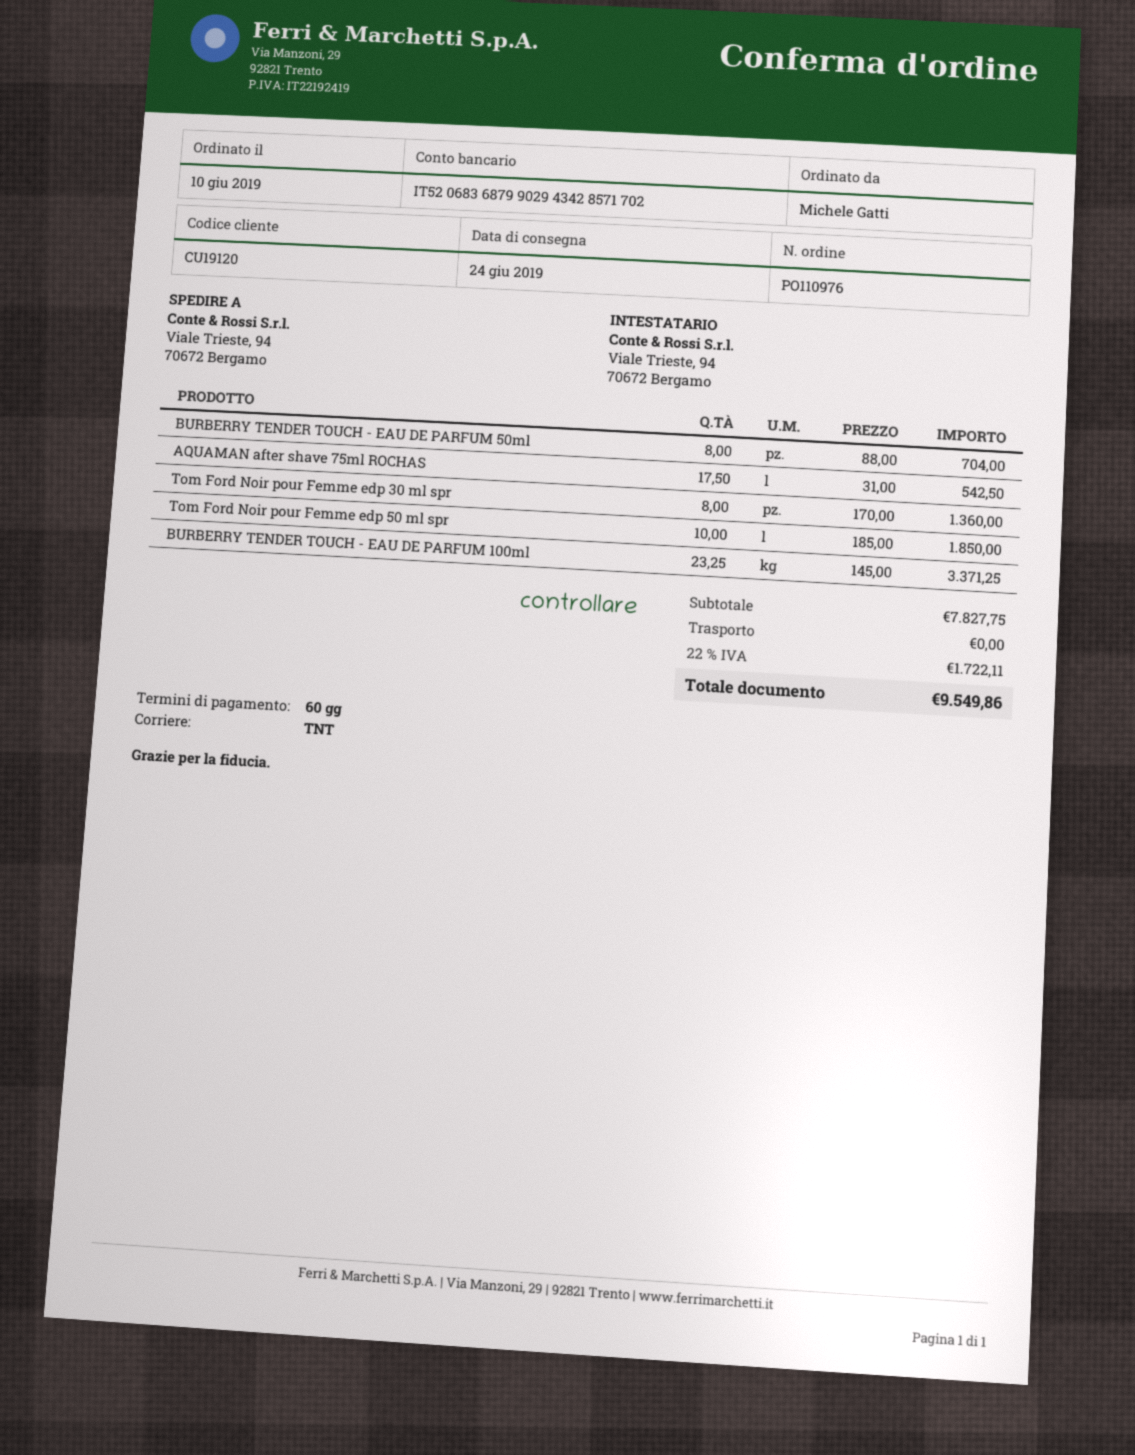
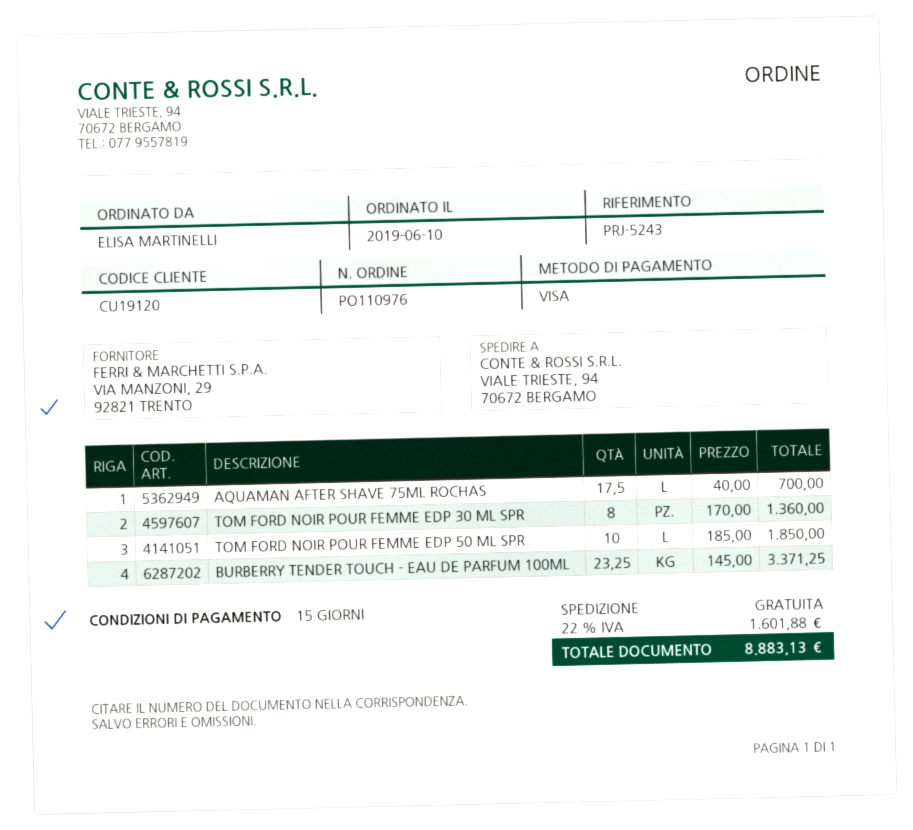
payment terms: 60 days -> 15 days
ordered by: Michele Gatti -> ELISA MARTINELLI
BURBERRY TENDER TOUCH - EAU DE PARFUM 50ml: 8 x 88.00 = 704.00 -> none
AQUAMAN after shave 75ml ROCHAS: 17.5 x 31.00 = 542.50 -> 17.5 x 40.00 = 700.00
tax: 22% = 1722.11 -> 22% = 1601.88
total: 9549.86 -> 8883.13

